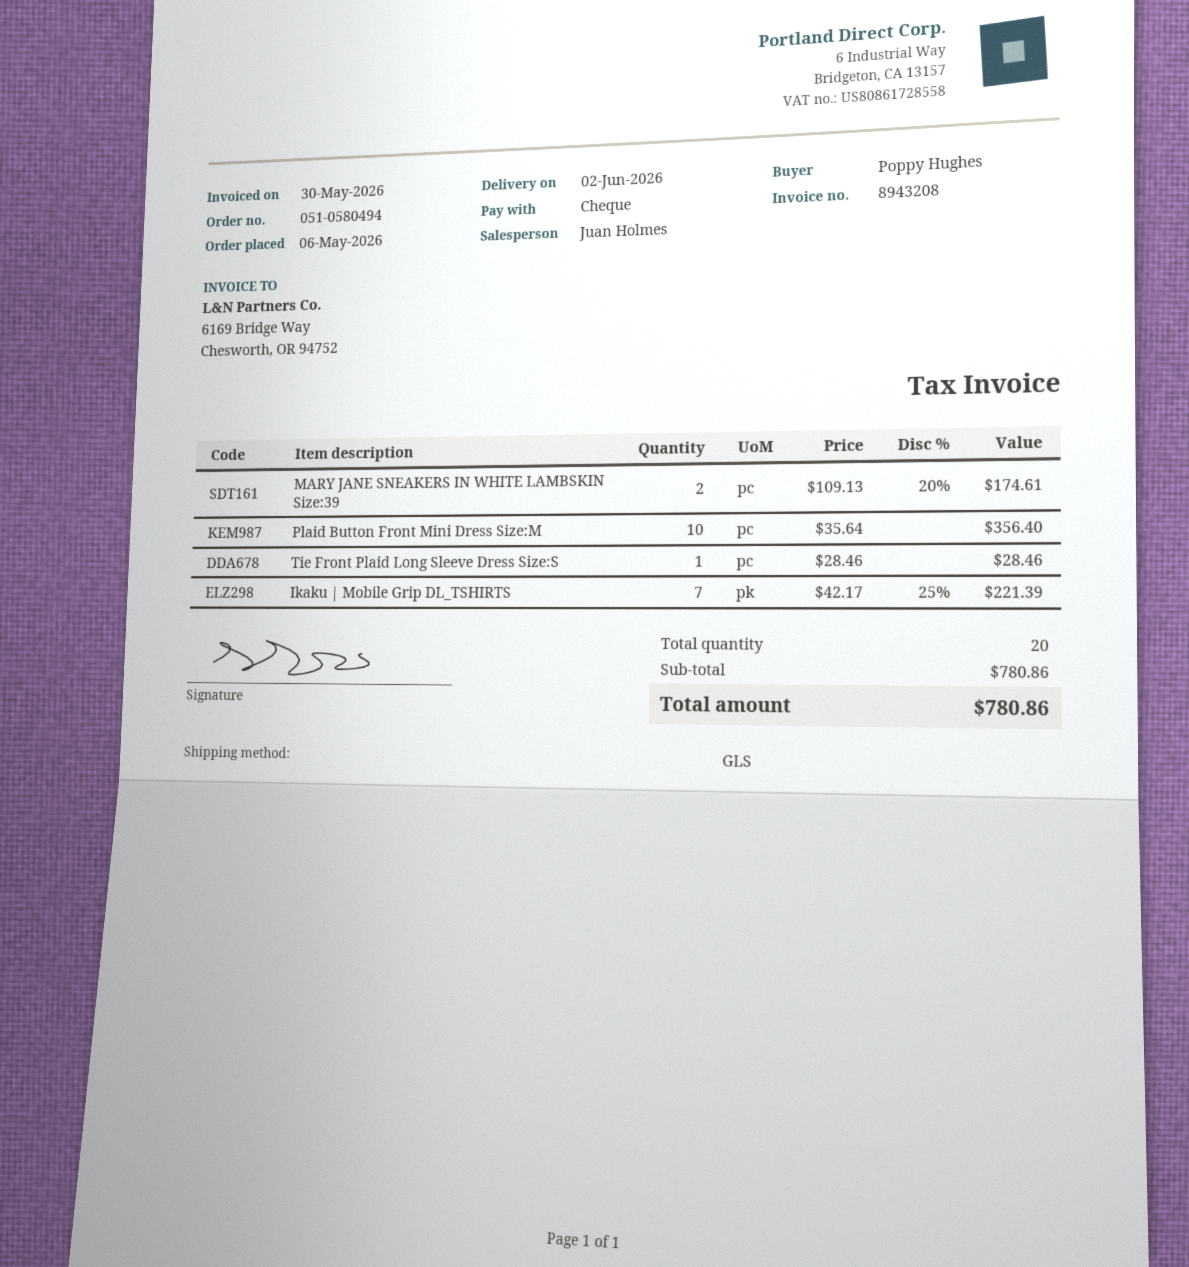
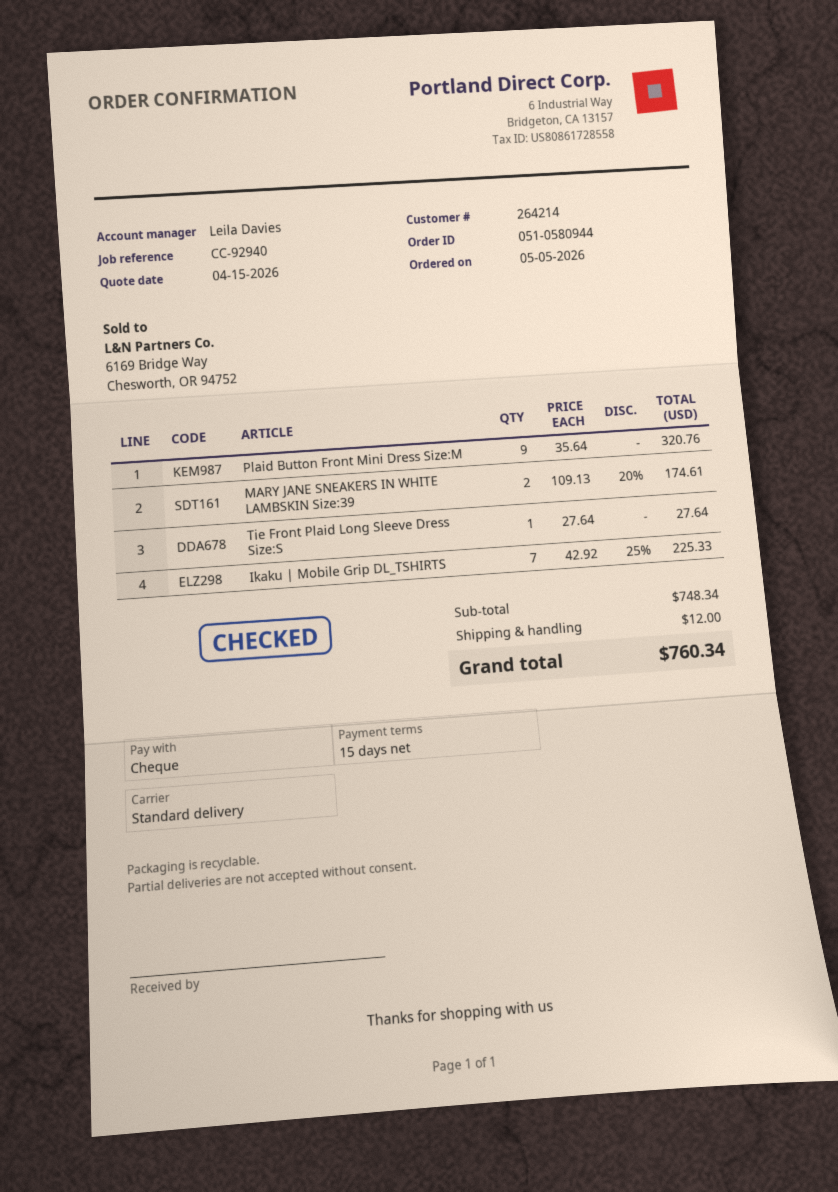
order number: 051-0580494 -> 051-0580944
order date: 2026-05-06 -> 2026-05-05
sales rep: Juan Holmes -> Leila Davies
shipping method: GLS -> standard
Plaid Button Front Mini Dress Size:M: 10 x 35.64 = 356.40 -> 9 x 35.64 = 320.76
Tie Front Plaid Long Sleeve Dress Size:S: 1 x 28.46 = 28.46 -> 1 x 27.64 = 27.64
Ikaku | Mobile Grip DL_TSHIRTS: 7 x 42.17 - 25% = 221.39 -> 7 x 42.92 - 25% = 225.33
subtotal: 780.86 -> 748.34
shipping: none -> 12.00
total: 780.86 -> 760.34

